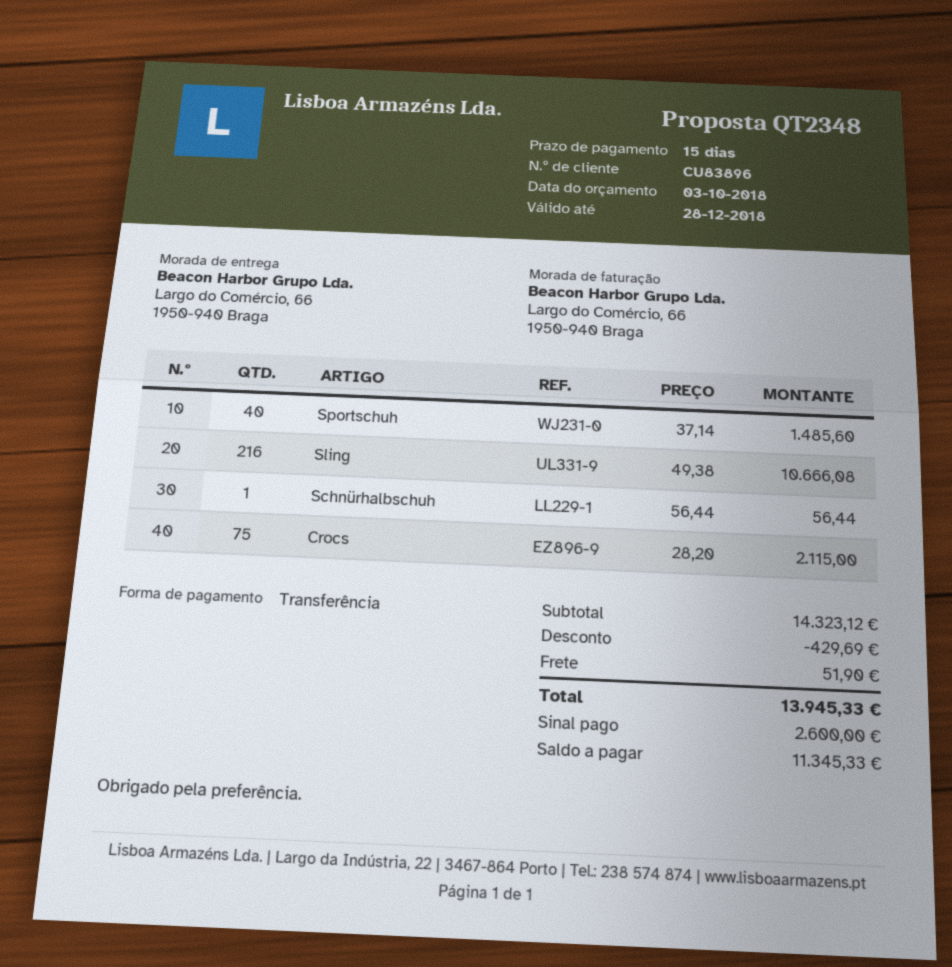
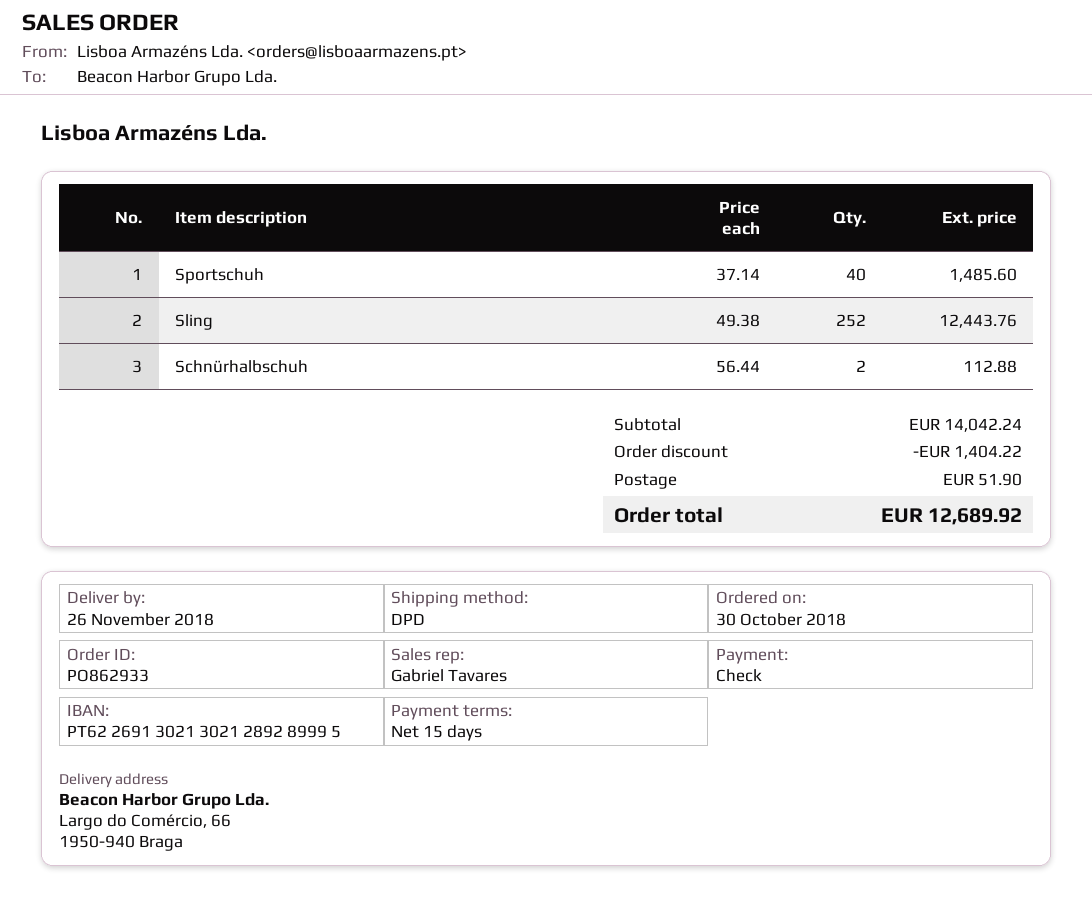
payment method: bank transfer -> cheque
Sling: 216 x 49.38 = 10666.08 -> 252 x 49.38 = 12443.76
Schnürhalbschuh: 1 x 56.44 = 56.44 -> 2 x 56.44 = 112.88
Crocs: 75 x 28.20 = 2115.00 -> none
subtotal: 14323.12 -> 14042.24
discount: 429.69 -> 1404.22
total: 13945.33 -> 12689.92

